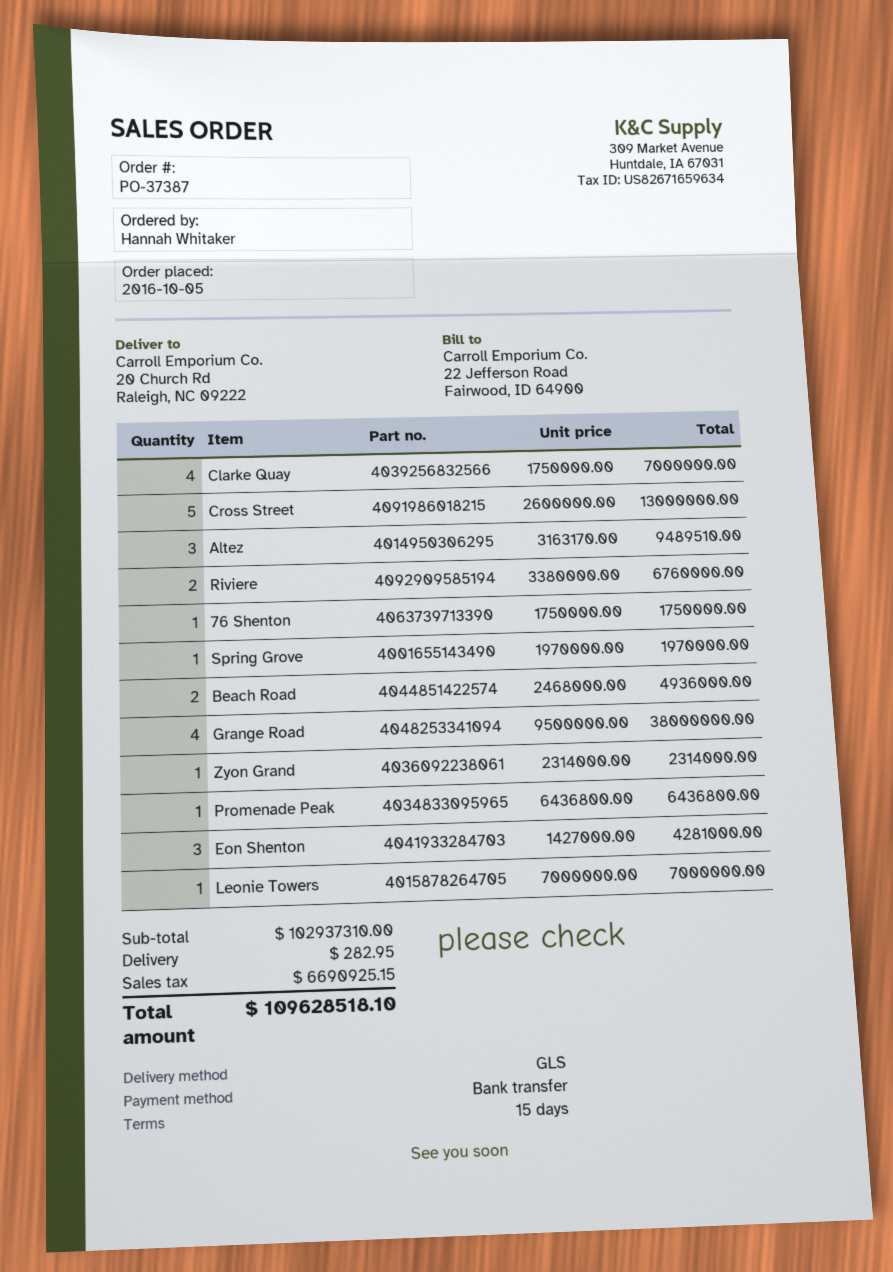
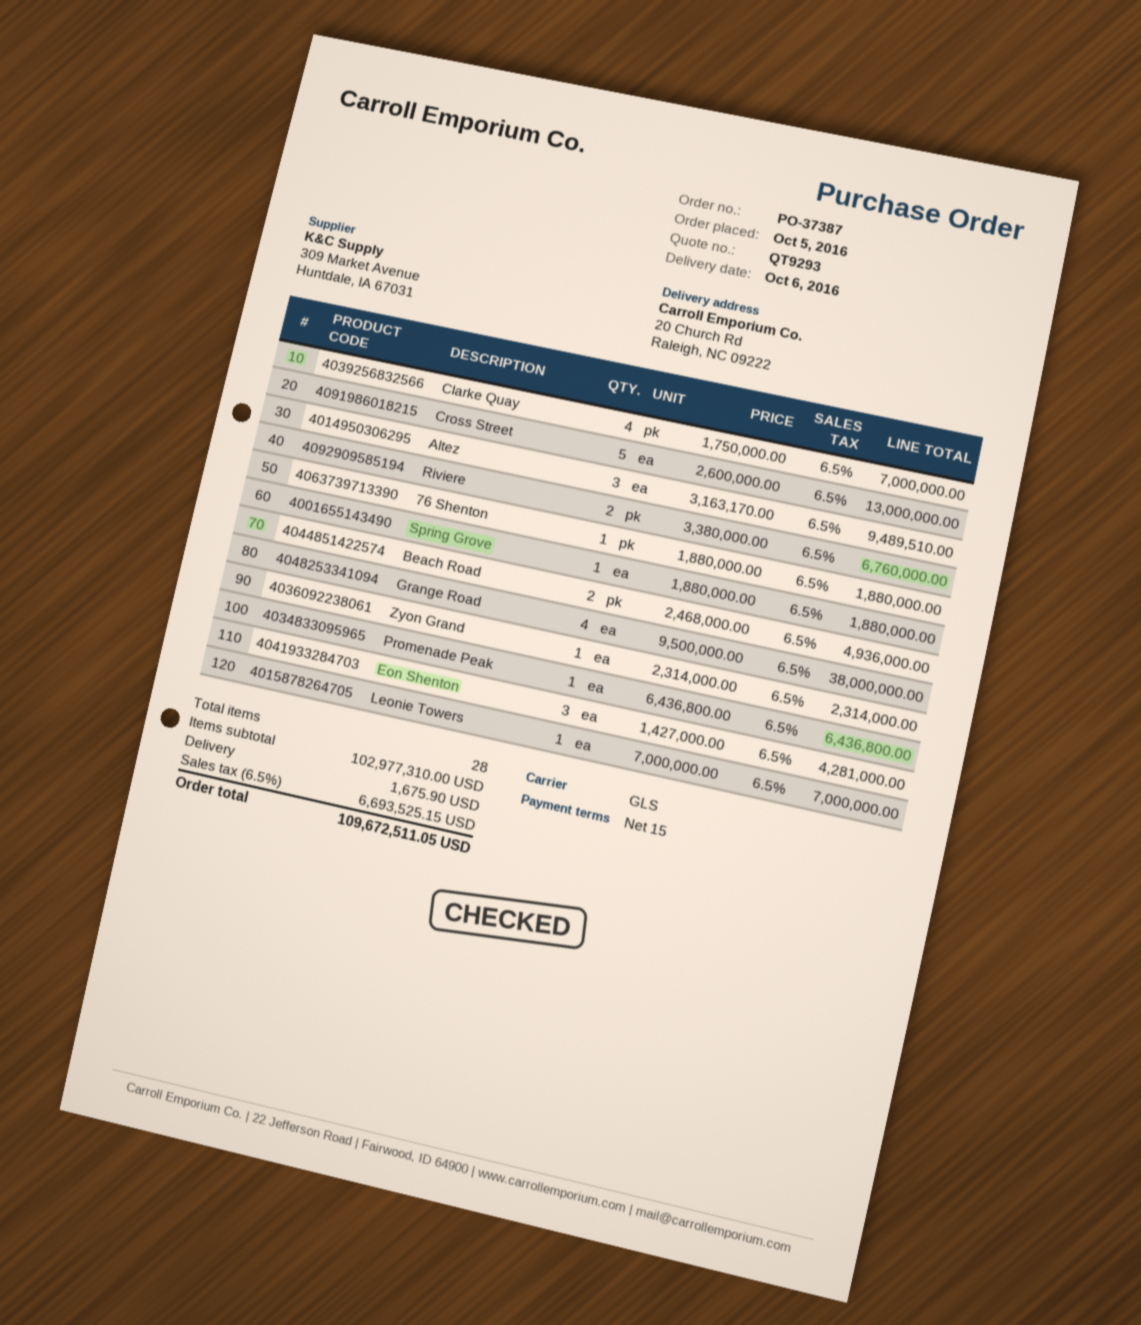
76 Shenton: 1 x 1750000.00 = 1750000.00 -> 1 x 1880000.00 = 1880000.00
Spring Grove: 1 x 1970000.00 = 1970000.00 -> 1 x 1880000.00 = 1880000.00
subtotal: 102937310.00 -> 102977310.00
shipping: 282.95 -> 1675.90
tax: 6690925.15 -> 6693525.15
total: 109628518.10 -> 109672511.05

